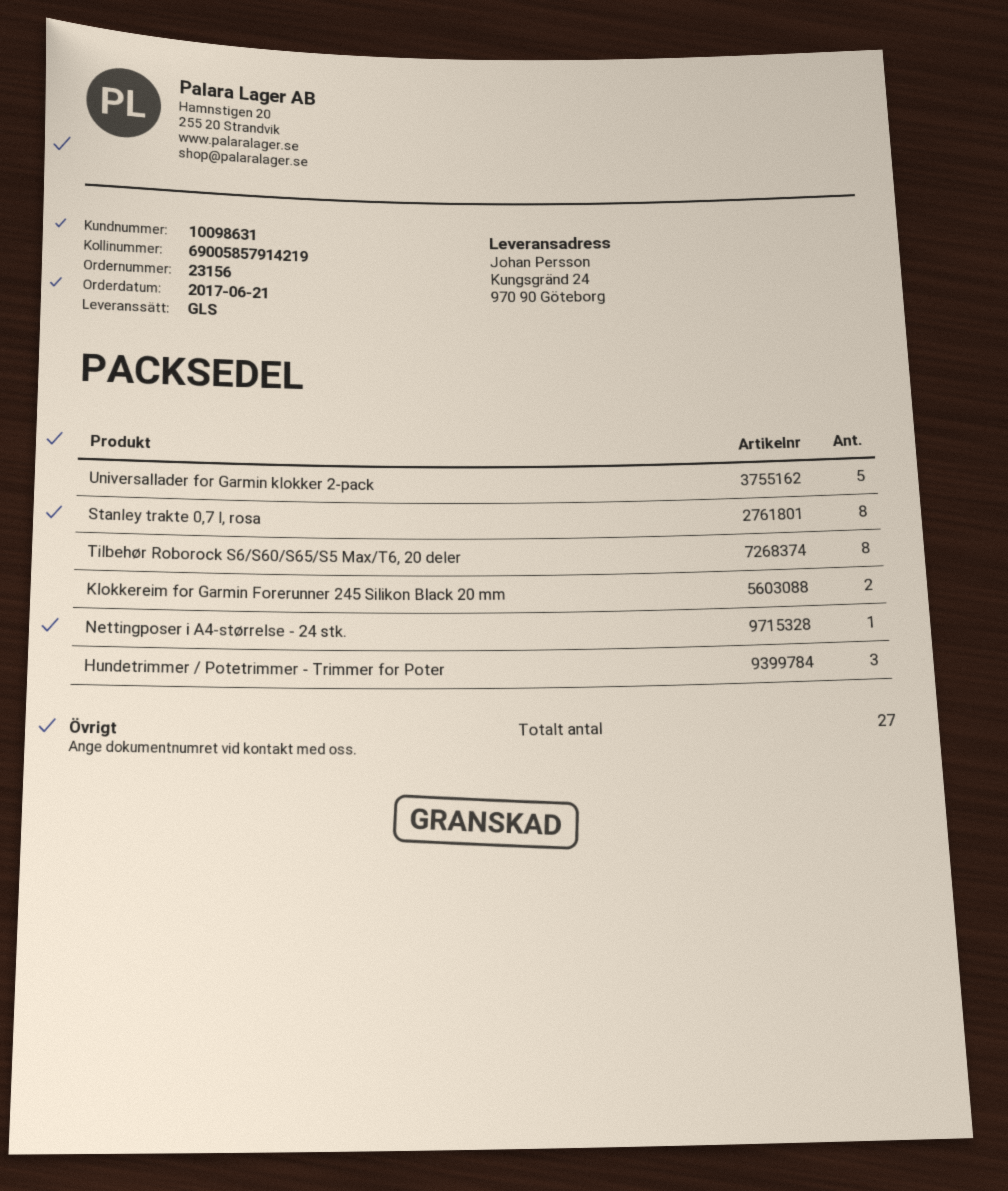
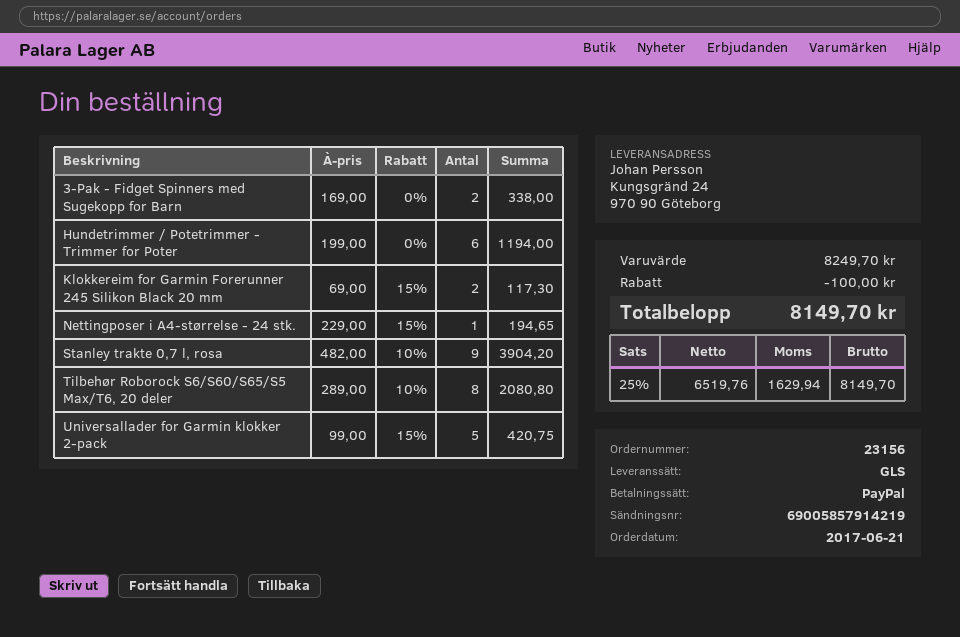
Stanley trakte 0,7 l, rosa: 8 -> 9
Hundetrimmer / Potetrimmer - Trimmer for Poter: 3 -> 6
3-Pak - Fidget Spinners med Sugekopp for Barn: none -> 2

